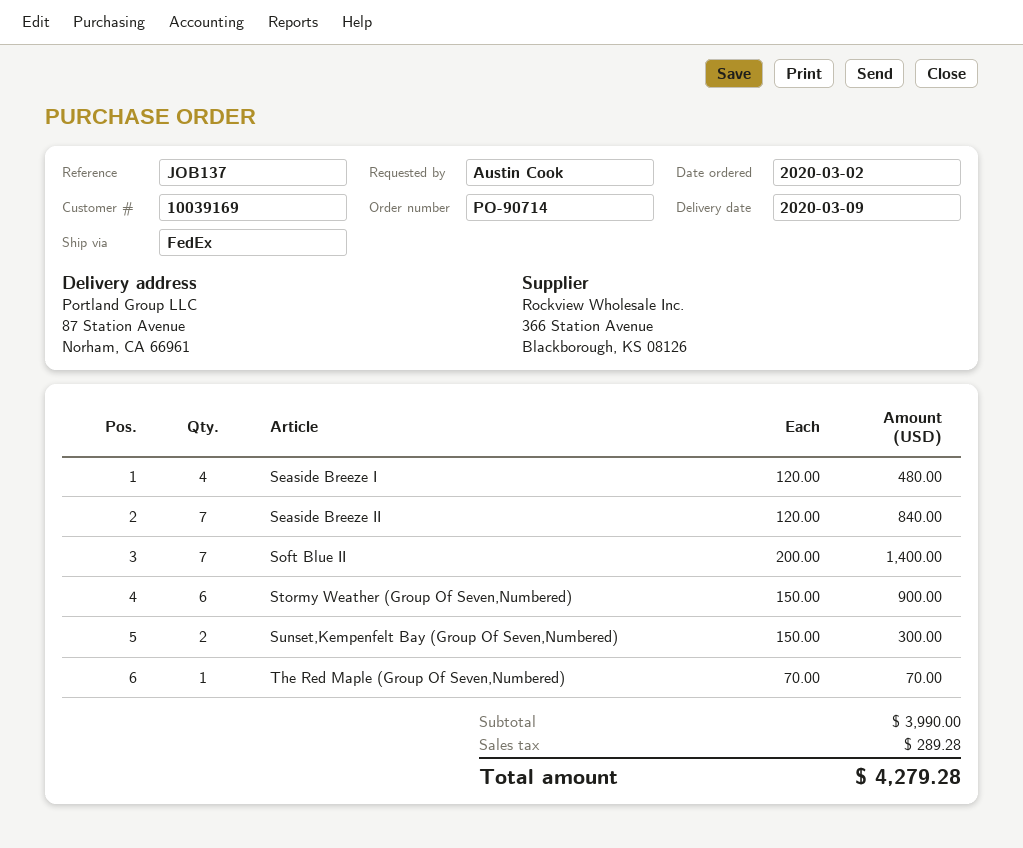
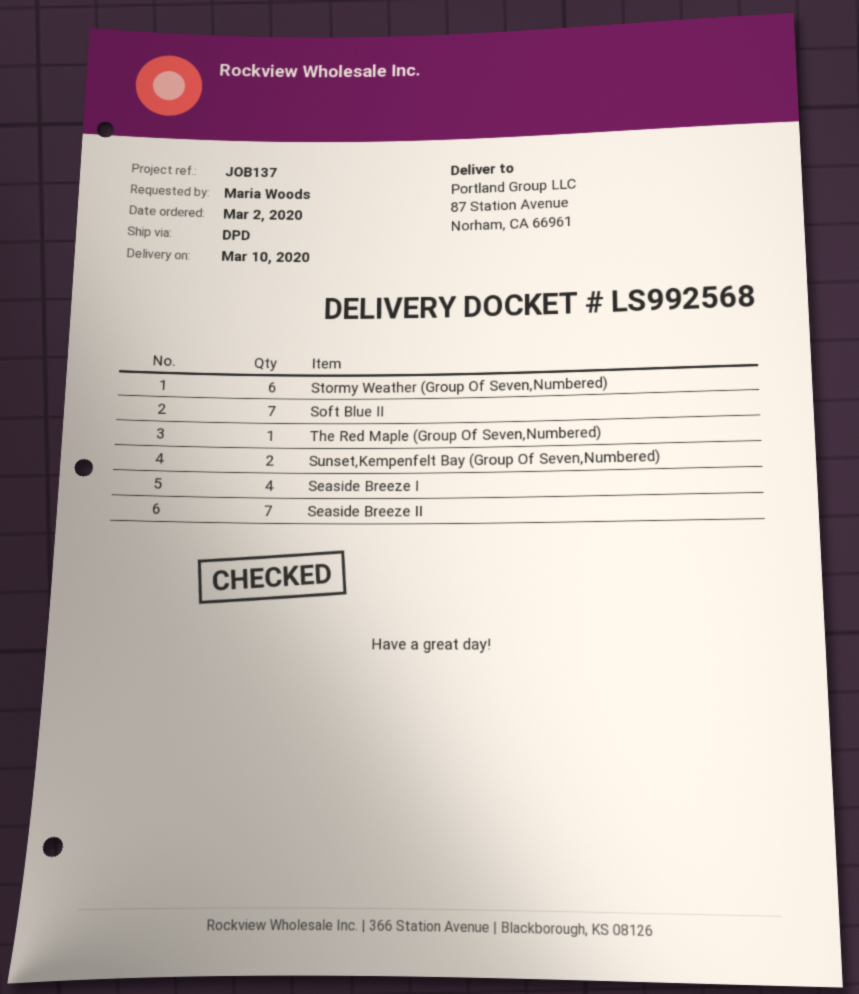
delivery date: 2020-03-09 -> 2020-03-10
ordered by: Austin Cook -> Maria Woods
shipping method: FedEx -> DPD

